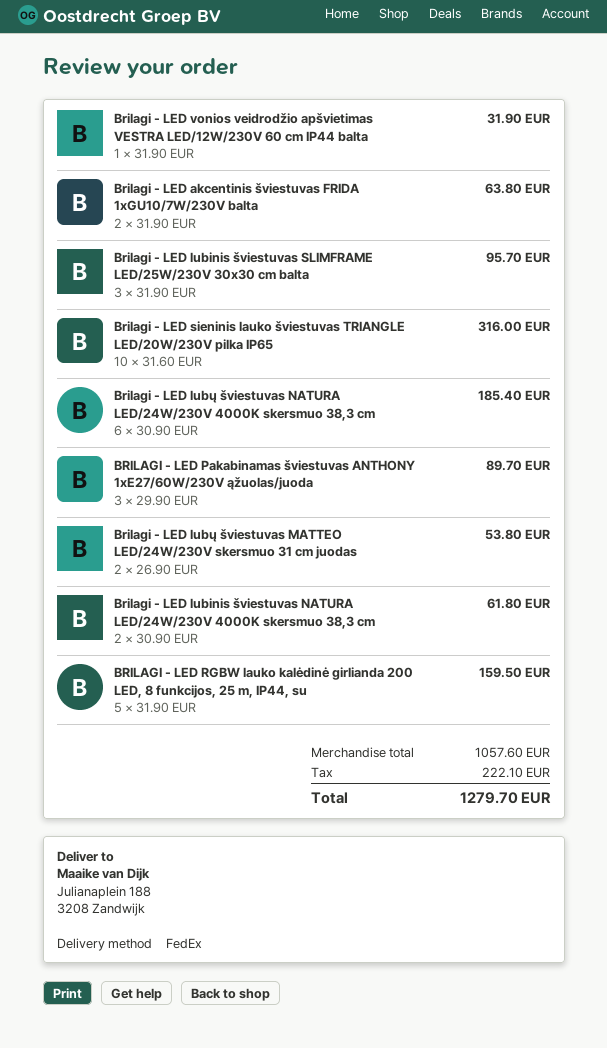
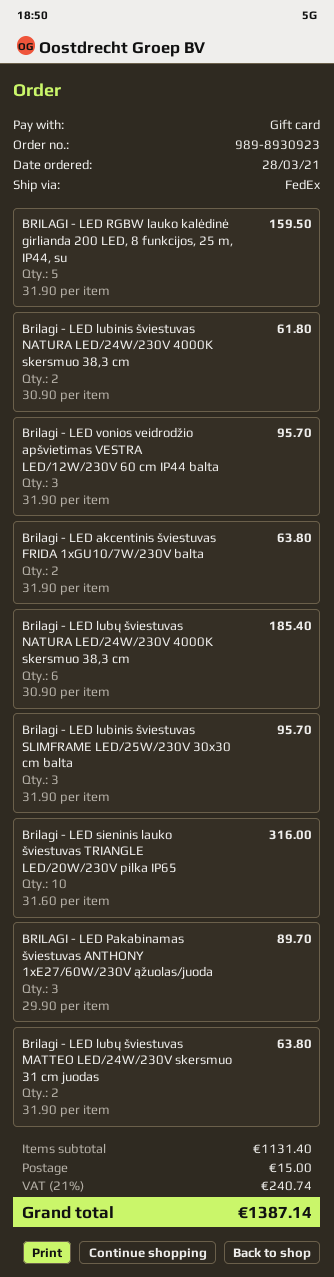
Brilagi - LED vonios veidrodžio apšvietimas VESTRA LED/12W/230V 60 cm IP44 balta: 1 x 31.90 = 31.90 -> 3 x 31.90 = 95.70
Brilagi - LED lubų šviestuvas MATTEO LED/24W/230V skersmuo 31 cm juodas: 2 x 26.90 = 53.80 -> 2 x 31.90 = 63.80
subtotal: 1057.60 -> 1131.40
shipping: none -> 15.00
tax: 222.10 -> 240.74
total: 1279.70 -> 1387.14

